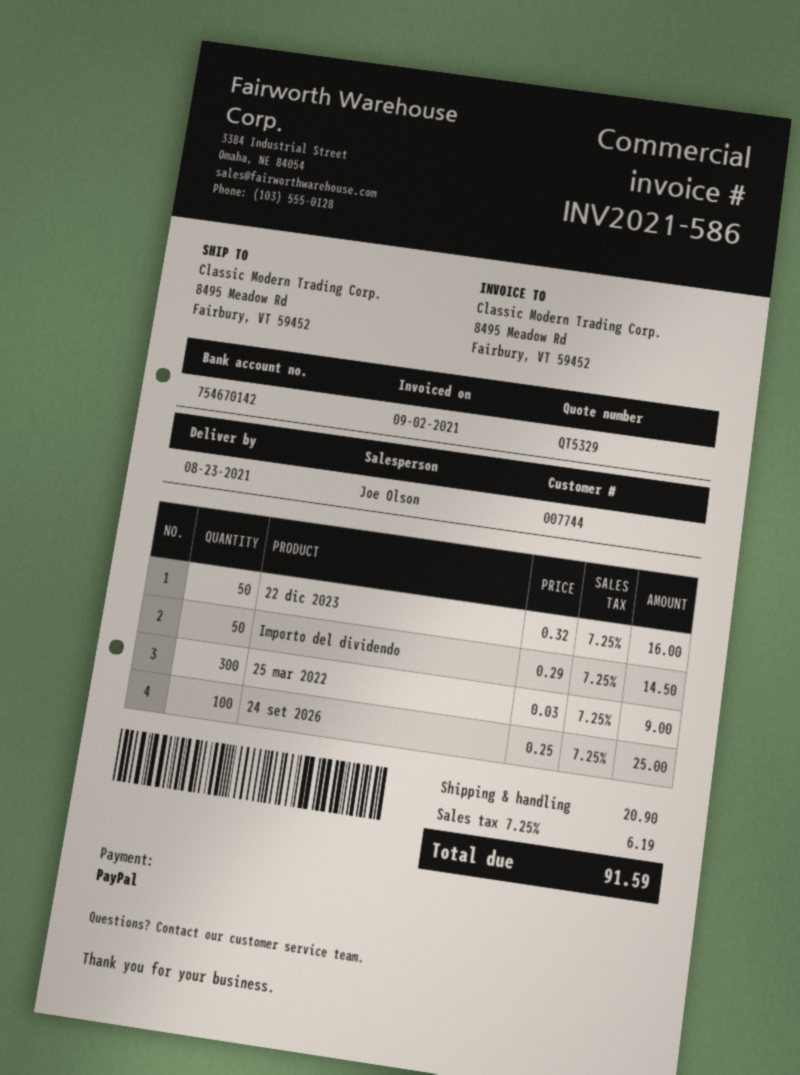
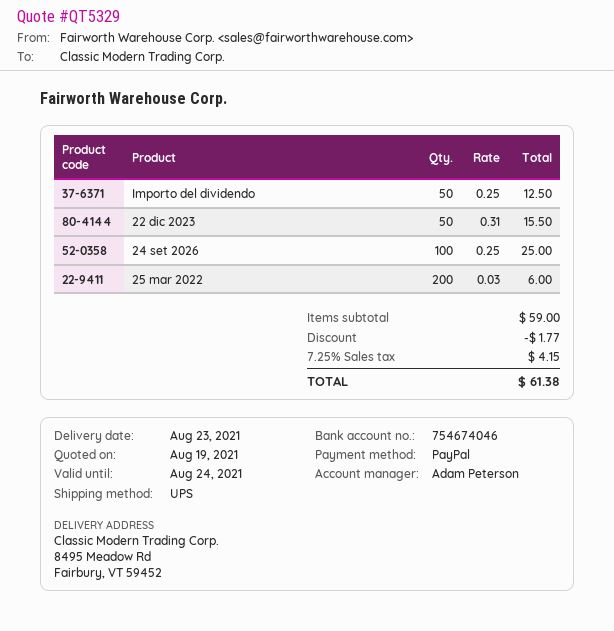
sales rep: Joe Olson -> Adam Peterson
bank account: 754670142 -> 754674046
22 dic 2023: 50 x 0.32 = 16.00 -> 50 x 0.31 = 15.50
Importo del dividendo: 50 x 0.29 = 14.50 -> 50 x 0.25 = 12.50
25 mar 2022: 300 x 0.03 = 9.00 -> 200 x 0.03 = 6.00
discount: none -> 1.77
shipping: 20.90 -> none
tax: 7.25% = 6.19 -> 7.25% = 4.15
total: 91.59 -> 61.38

